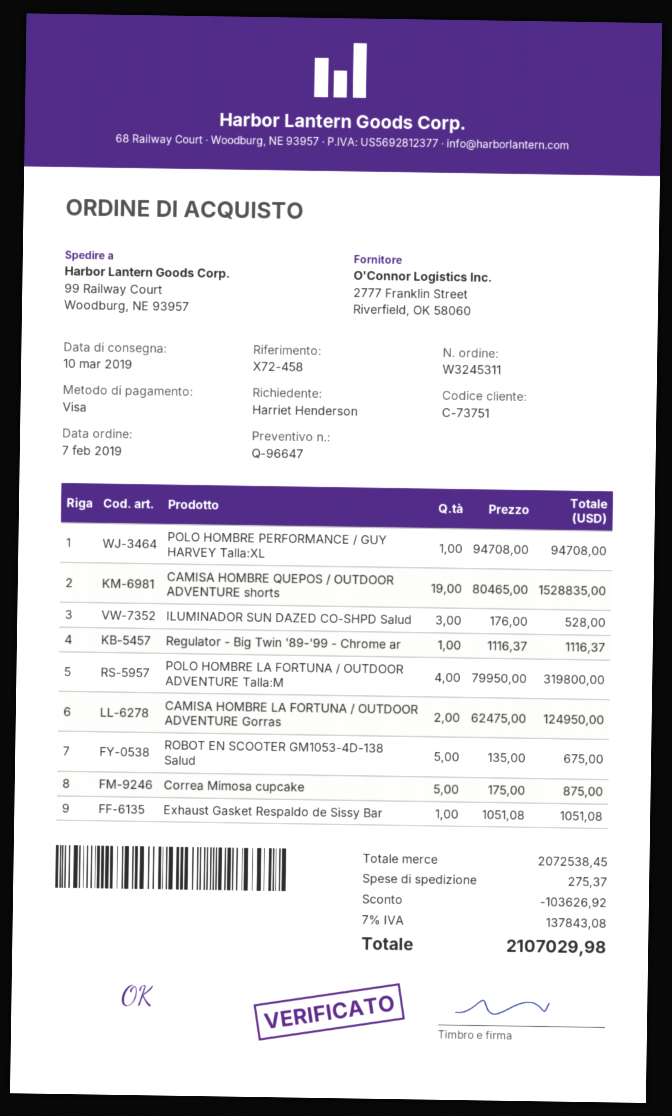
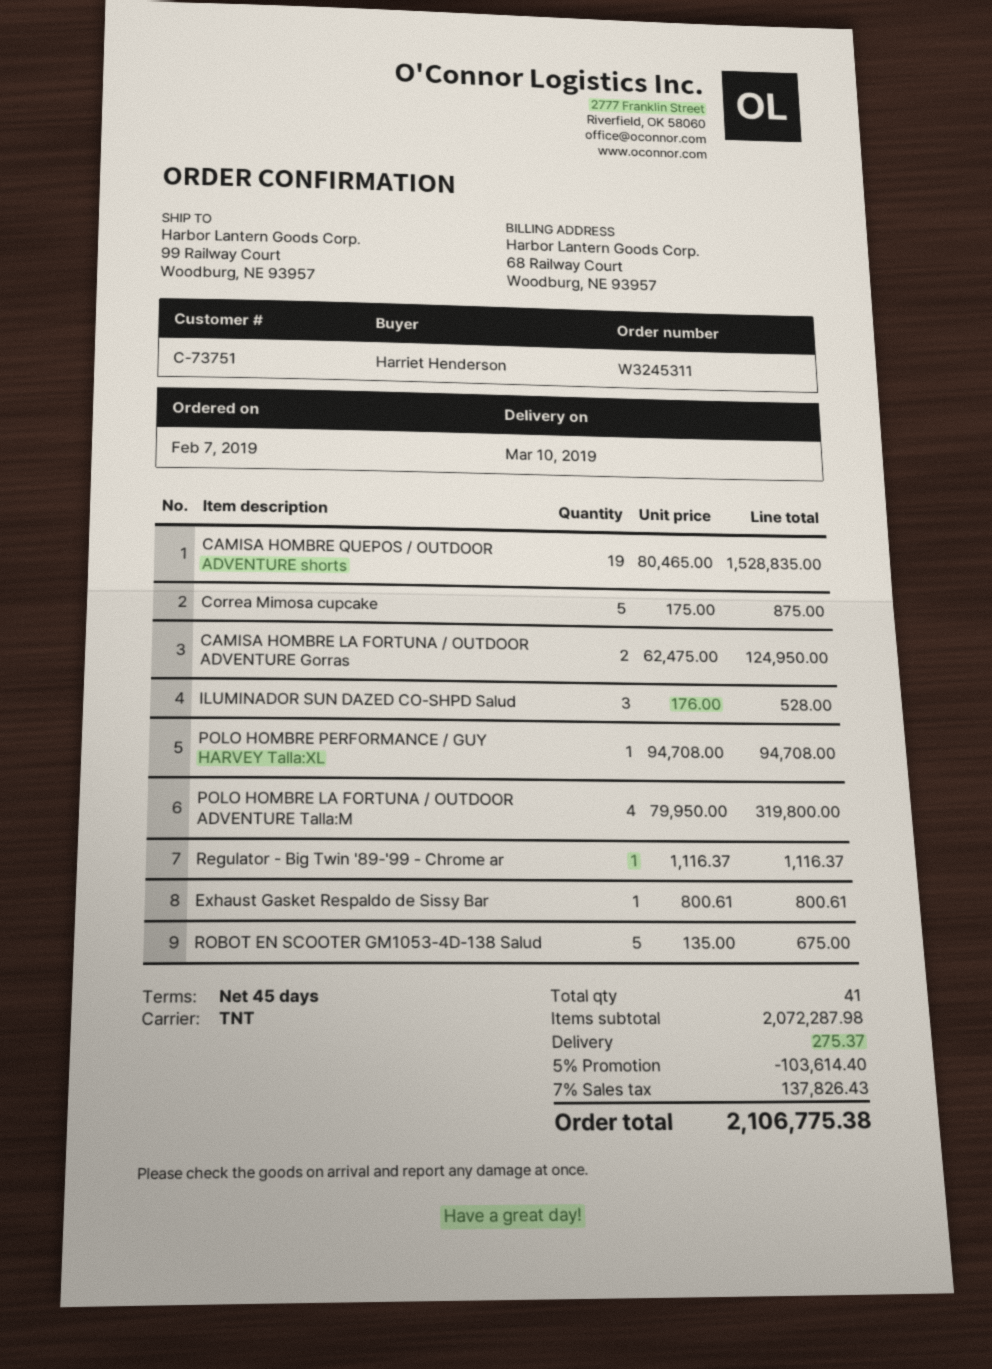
Exhaust Gasket Respaldo de Sissy Bar: 1 x 1051.08 = 1051.08 -> 1 x 800.61 = 800.61
subtotal: 2072538.45 -> 2072287.98
discount: 103626.92 -> 103614.40
tax: 7% = 137843.08 -> 7% = 137826.43
total: 2107029.98 -> 2106775.38

